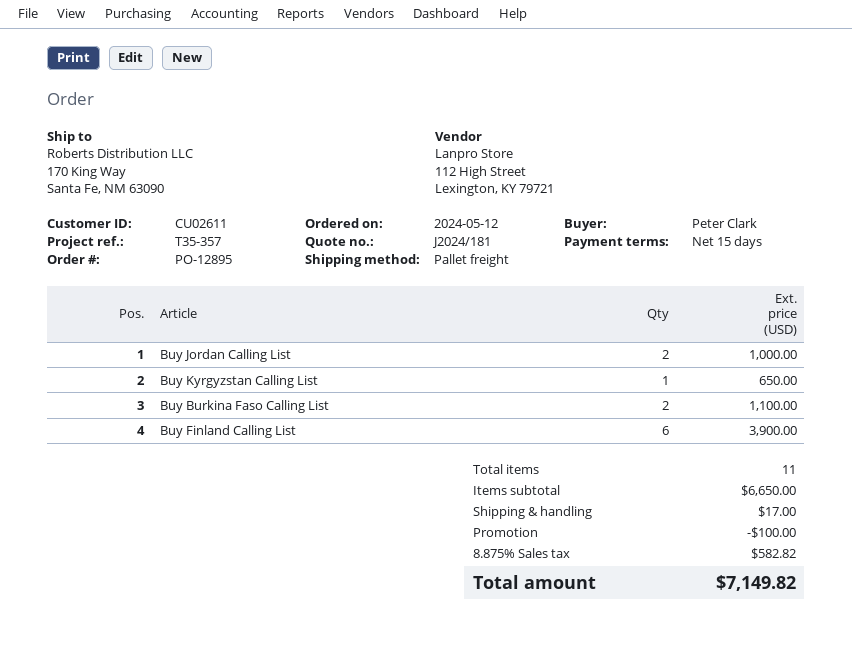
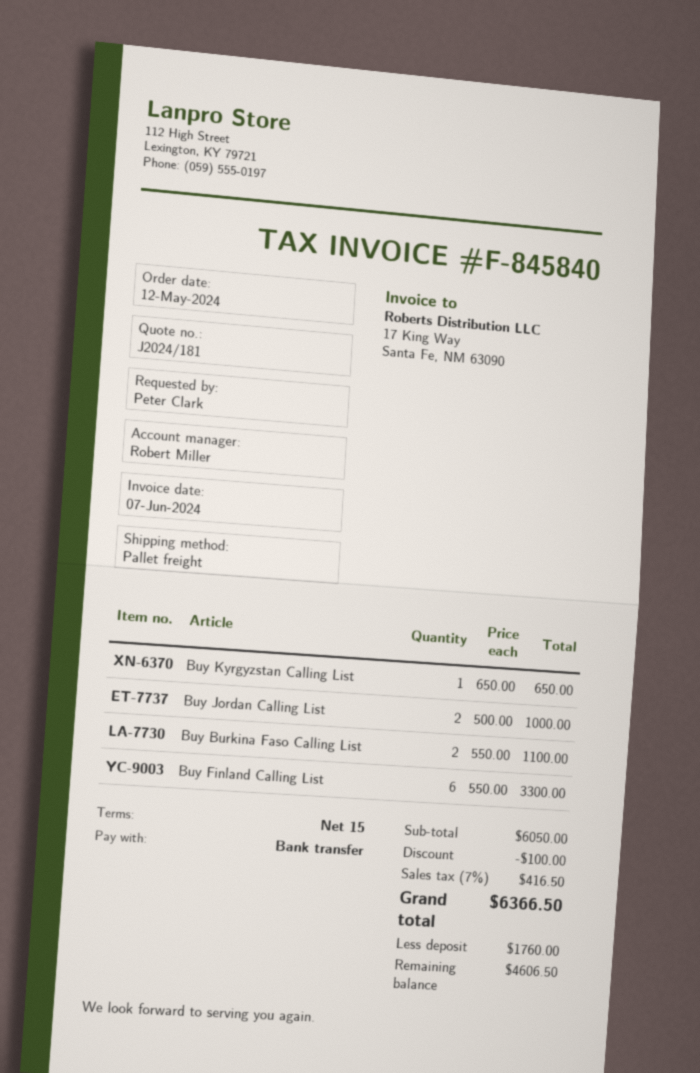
Buy Finland Calling List: 6 for 3900.00 -> 6 for 3300.00
subtotal: 6650.00 -> 6050.00
shipping: 17.00 -> none
tax: 8.875% = 582.82 -> 7% = 416.50
total: 7149.82 -> 6366.50

